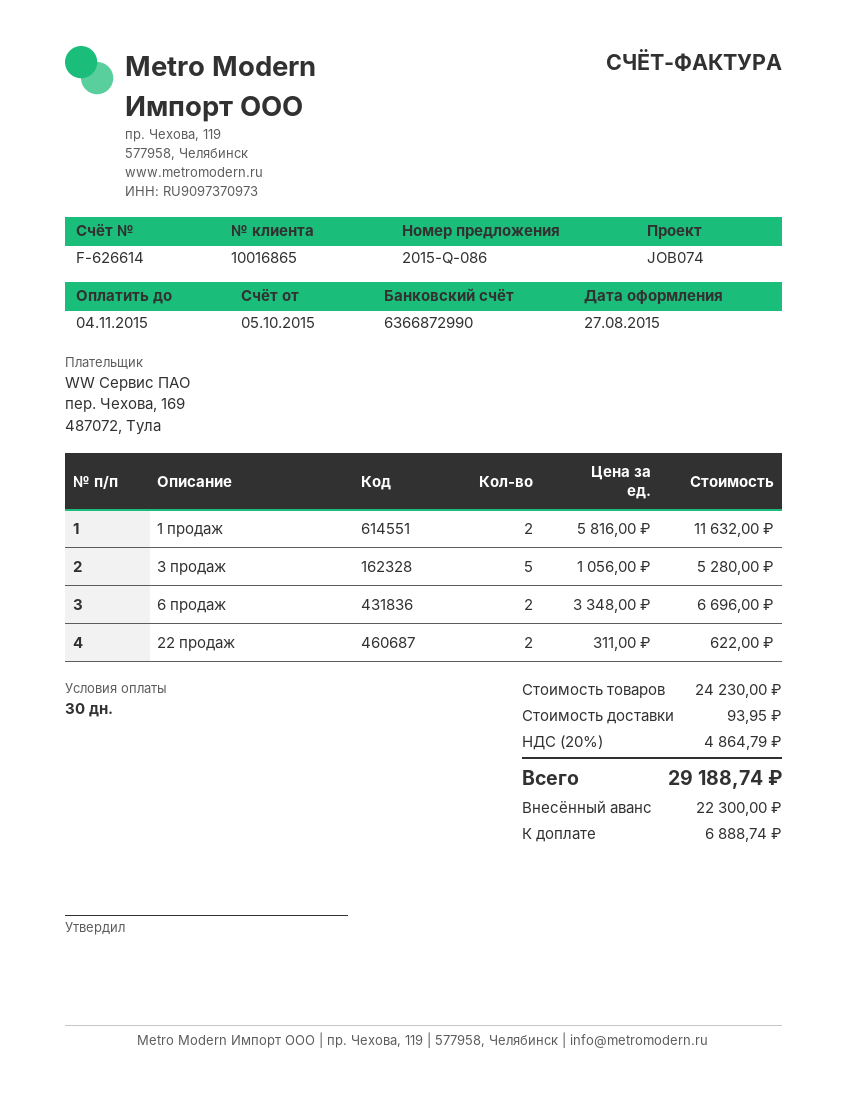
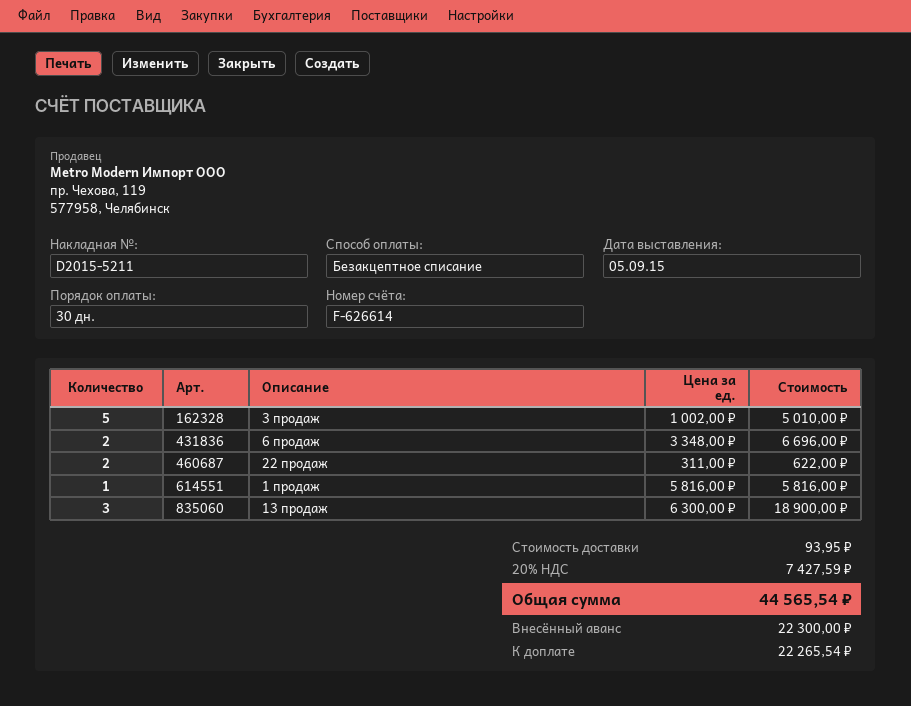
invoice date: 2015-10-05 -> 2015-09-05
1 продаж: 2 x 5816.00 = 11632.00 -> 1 x 5816.00 = 5816.00
3 продаж: 5 x 1056.00 = 5280.00 -> 5 x 1002.00 = 5010.00
13 продаж: none -> 3 x 6300.00 = 18900.00
tax: 20% = 4864.79 -> 20% = 7427.59
total: 29188.74 -> 44565.54
balance: 6888.74 -> 22265.54

